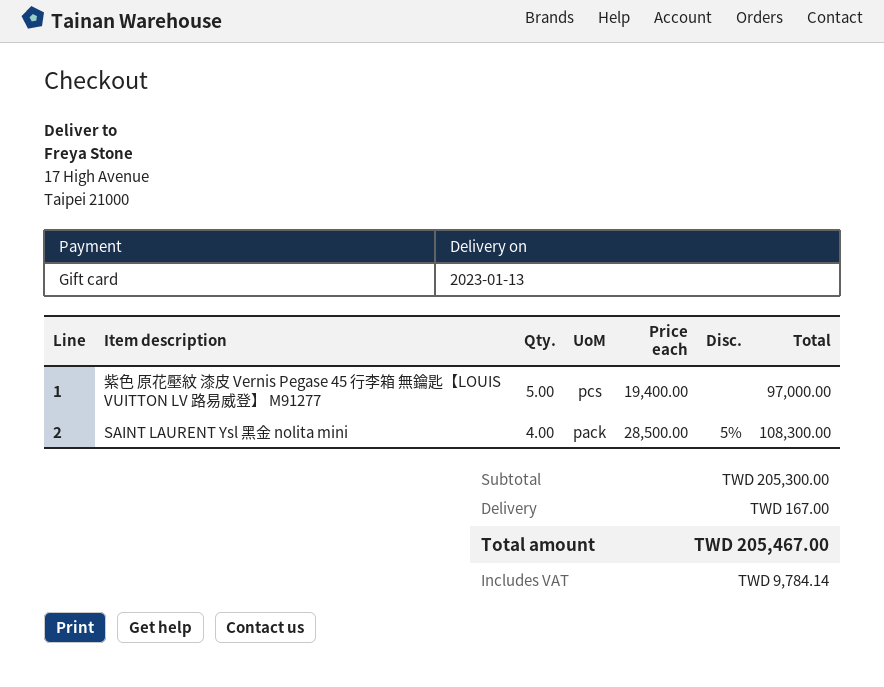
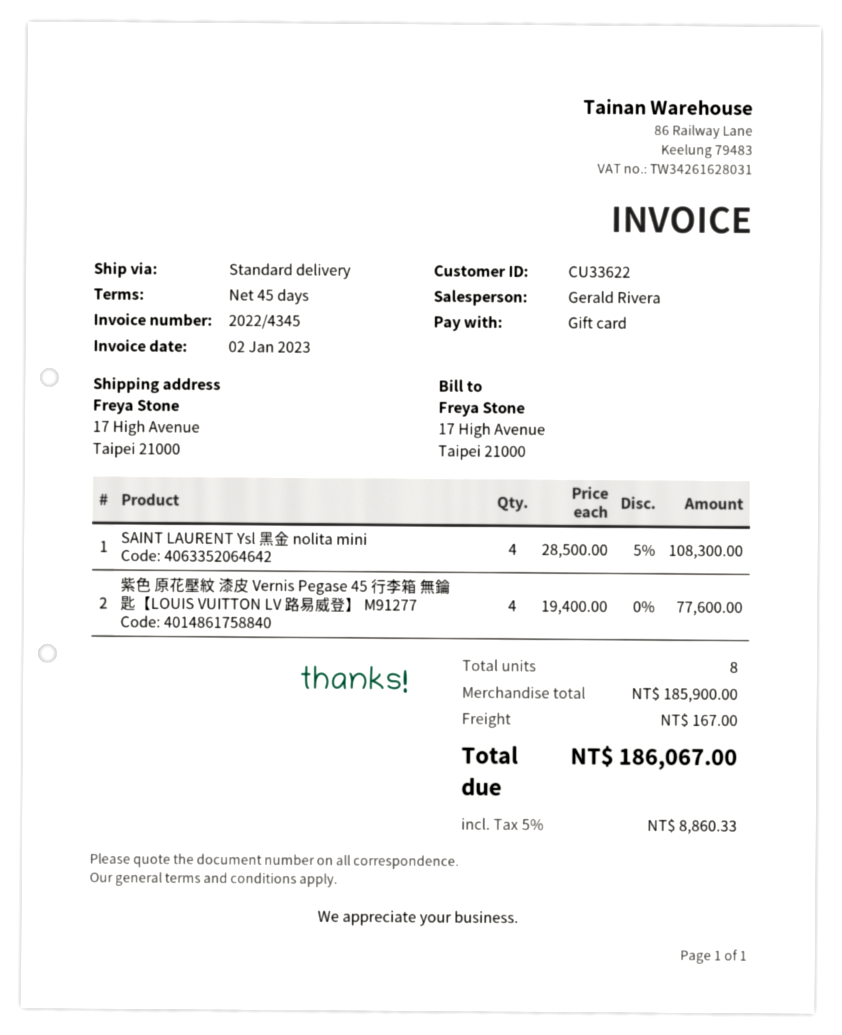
紫色 原花壓紋 漆皮 Vernis Pegase 45 行李箱 無鑰匙【LOUIS VUITTON LV 路易威登】 M91277: 5 x 19400.00 = 97000.00 -> 4 x 19400.00 = 77600.00
subtotal: 205300.00 -> 185900.00
tax: 9784.14 -> 8860.33
total: 205467.00 -> 186067.00

